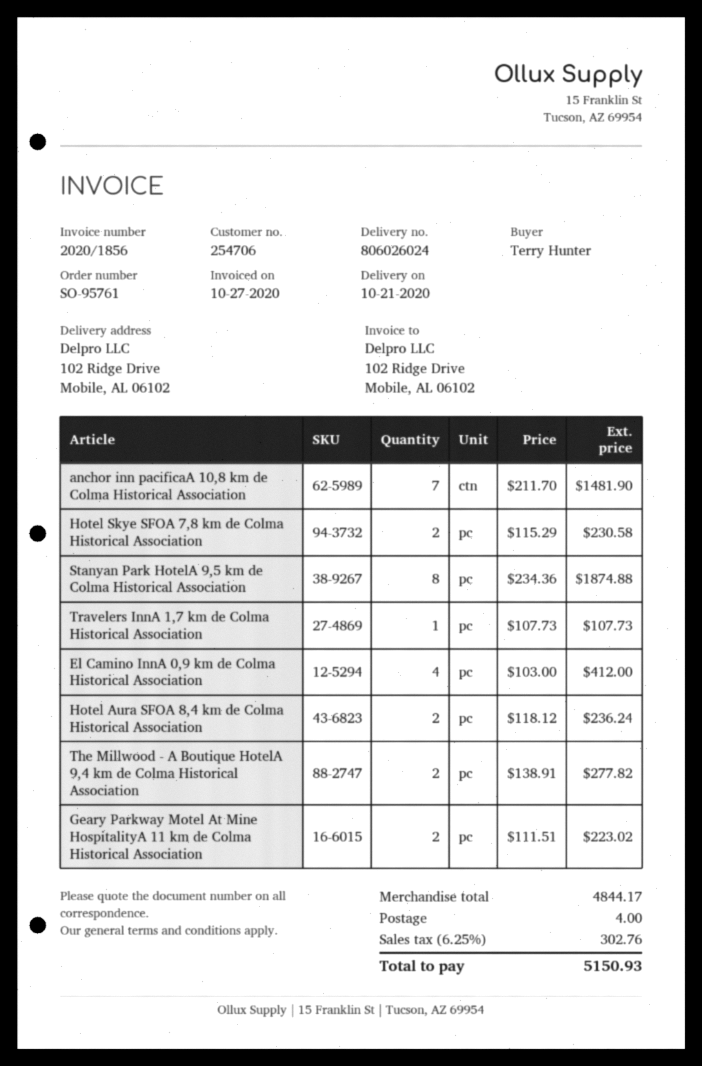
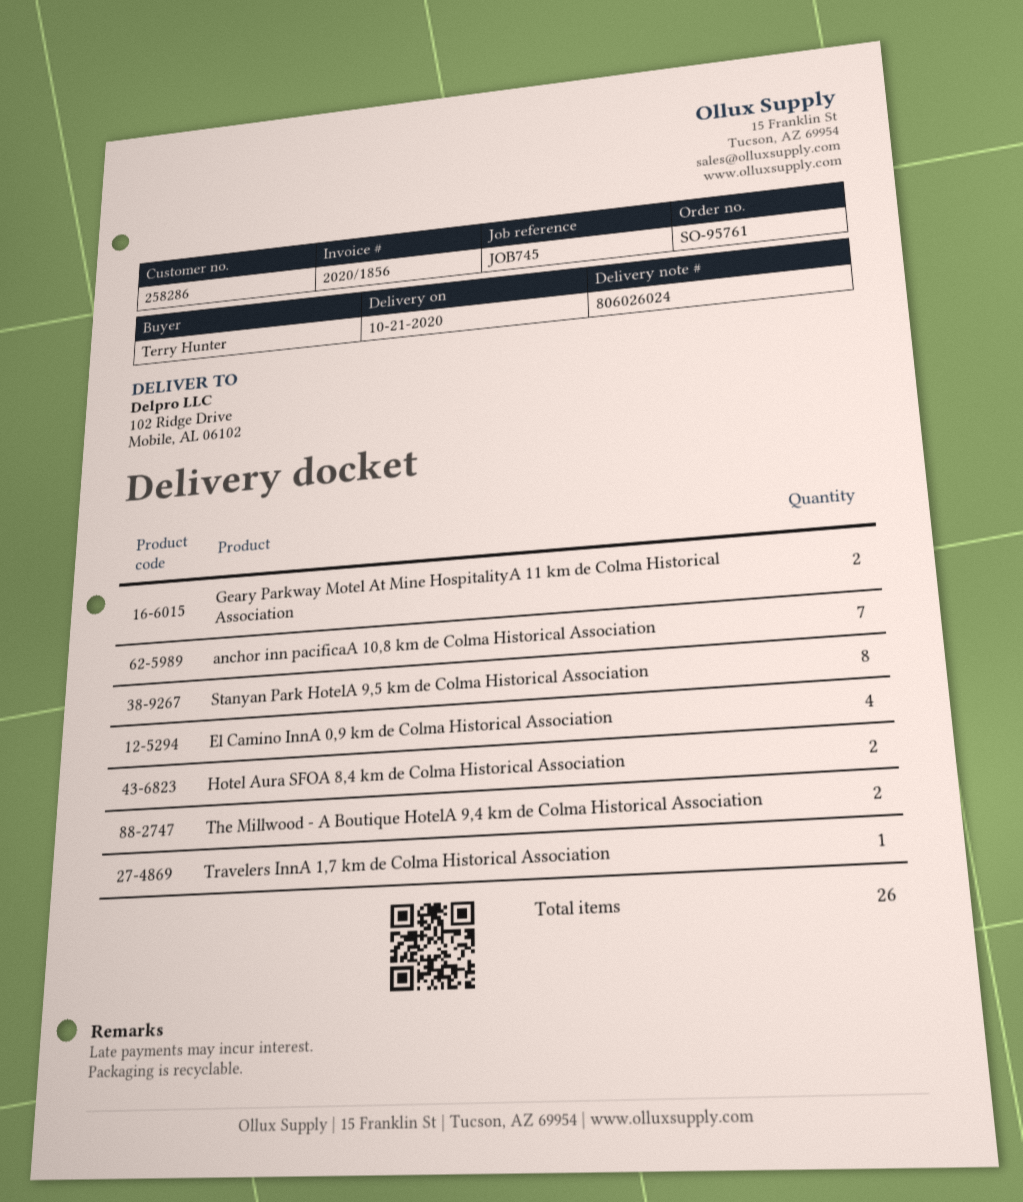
customer number: 254706 -> 258286
Hotel Skye SFOA 7,8 km de Colma Historical Association: 2 -> none

